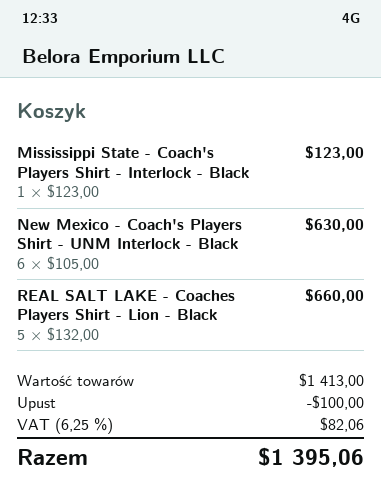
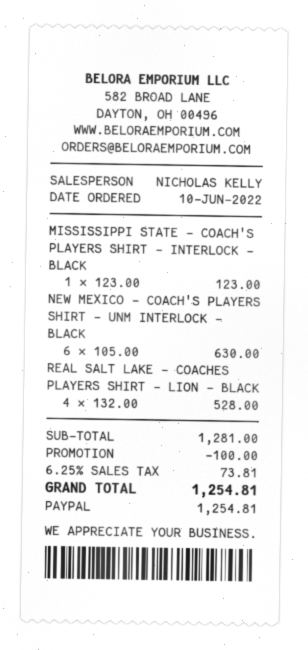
REAL SALT LAKE - Coaches Players Shirt - Lion - Black: 5 x 132.00 = 660.00 -> 4 x 132.00 = 528.00
subtotal: 1413.00 -> 1281.00
tax: 6.25% = 82.06 -> 6.25% = 73.81
total: 1395.06 -> 1254.81

